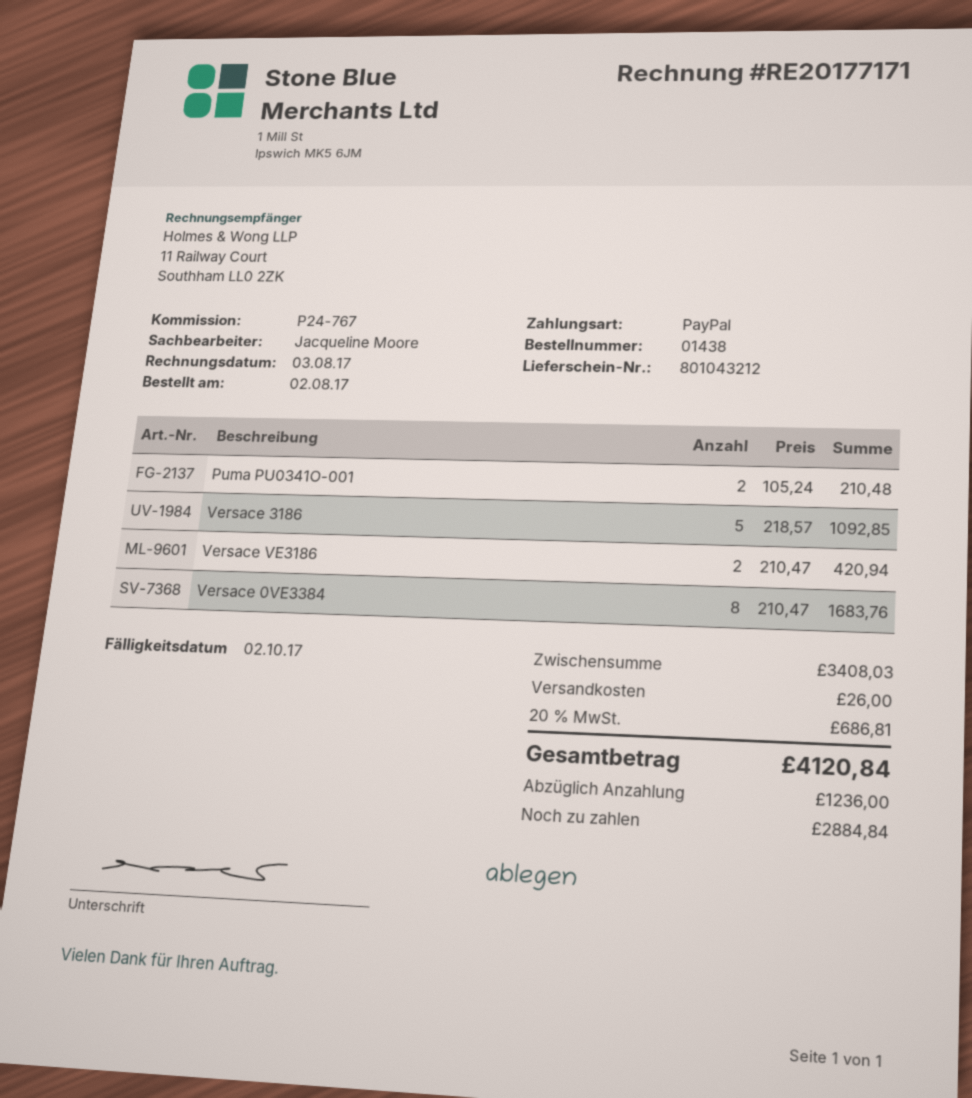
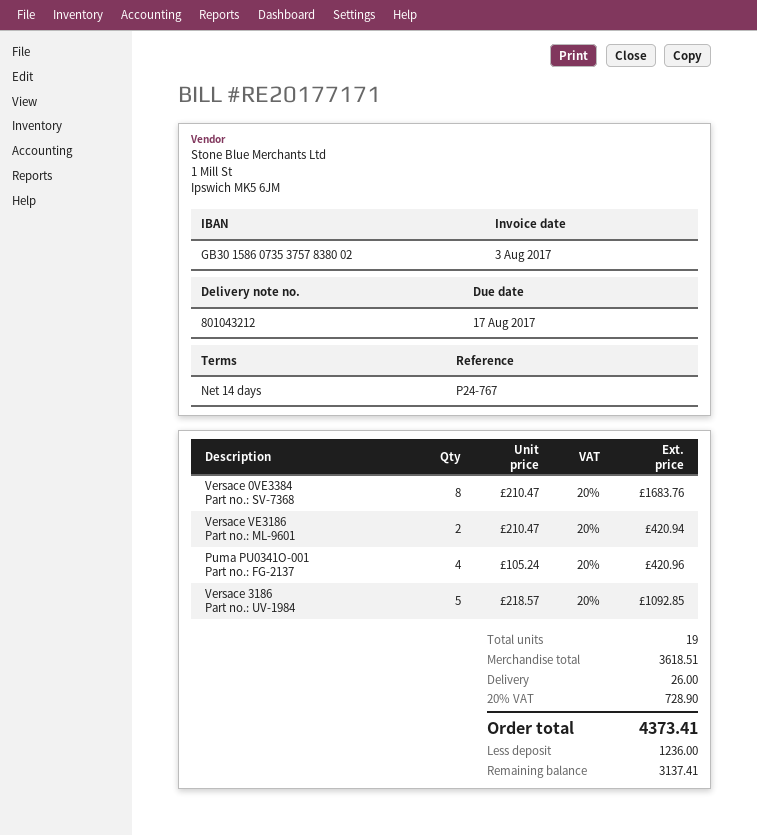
due date: 2017-10-02 -> 2017-08-17
Puma PU0341O-001: 2 x 105.24 = 210.48 -> 4 x 105.24 = 420.96
subtotal: 3408.03 -> 3618.51
tax: 20% = 686.81 -> 20% = 728.90
total: 4120.84 -> 4373.41
balance: 2884.84 -> 3137.41

